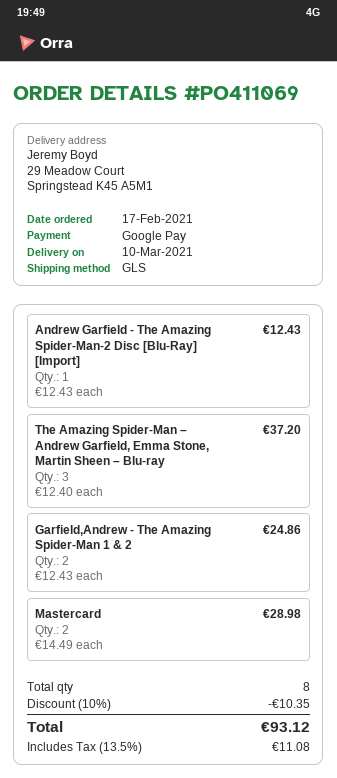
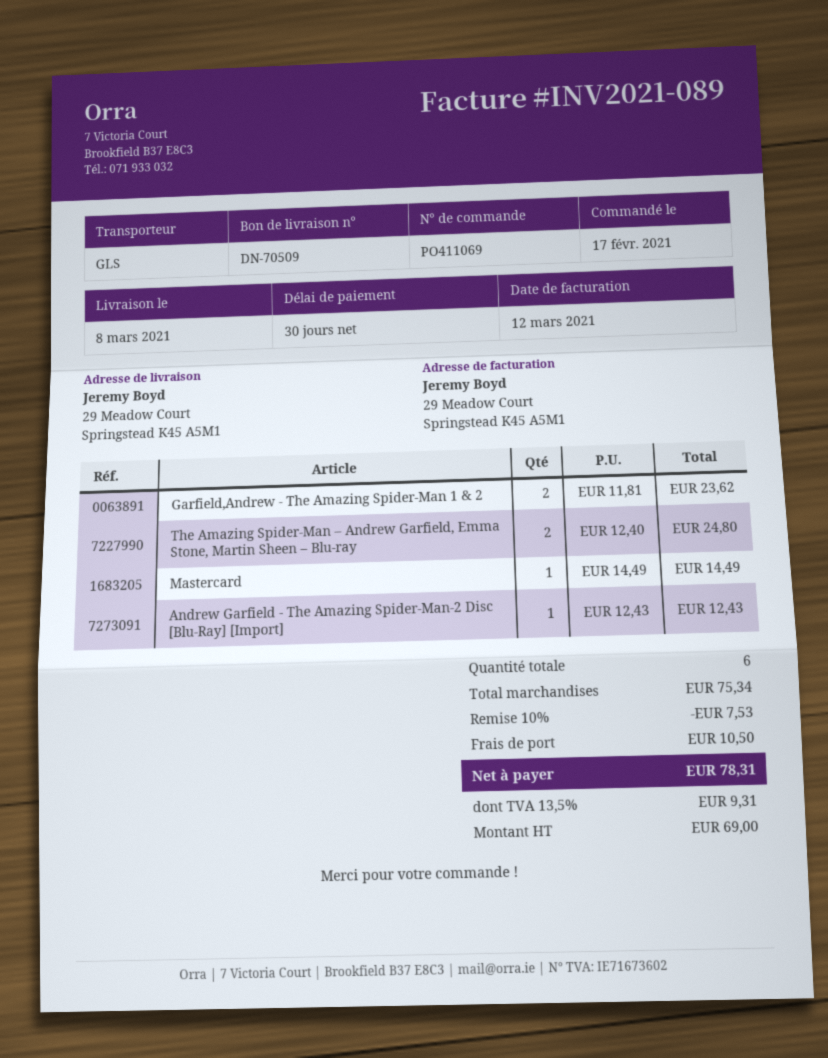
delivery date: 2021-03-10 -> 2021-03-08
The Amazing Spider-Man – Andrew Garfield, Emma Stone, Martin Sheen – Blu-ray: 3 x 12.40 = 37.20 -> 2 x 12.40 = 24.80
Garfield,Andrew - The Amazing Spider-Man 1 & 2: 2 x 12.43 = 24.86 -> 2 x 11.81 = 23.62
Mastercard: 2 x 14.49 = 28.98 -> 1 x 14.49 = 14.49
total quantity: 8 -> 6
discount: 10% = 10.35 -> 10% = 7.53
shipping: none -> 10.50
tax: 13.5% = 11.08 -> 13.5% = 9.31
total: 93.12 -> 78.31

